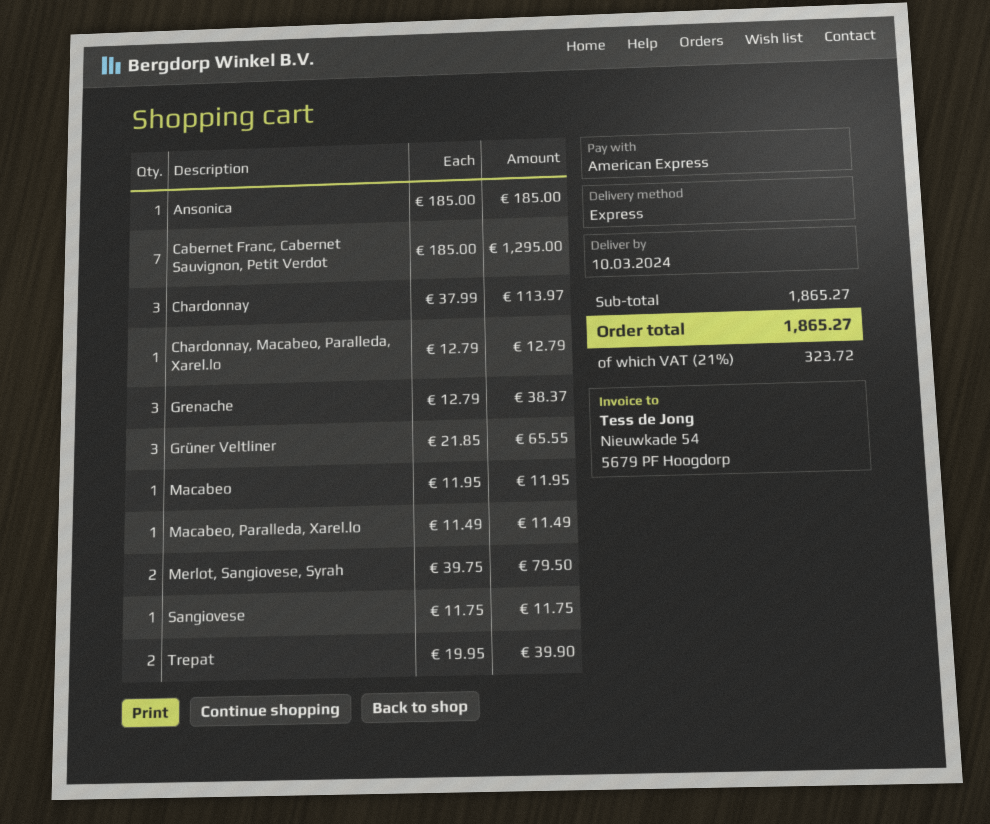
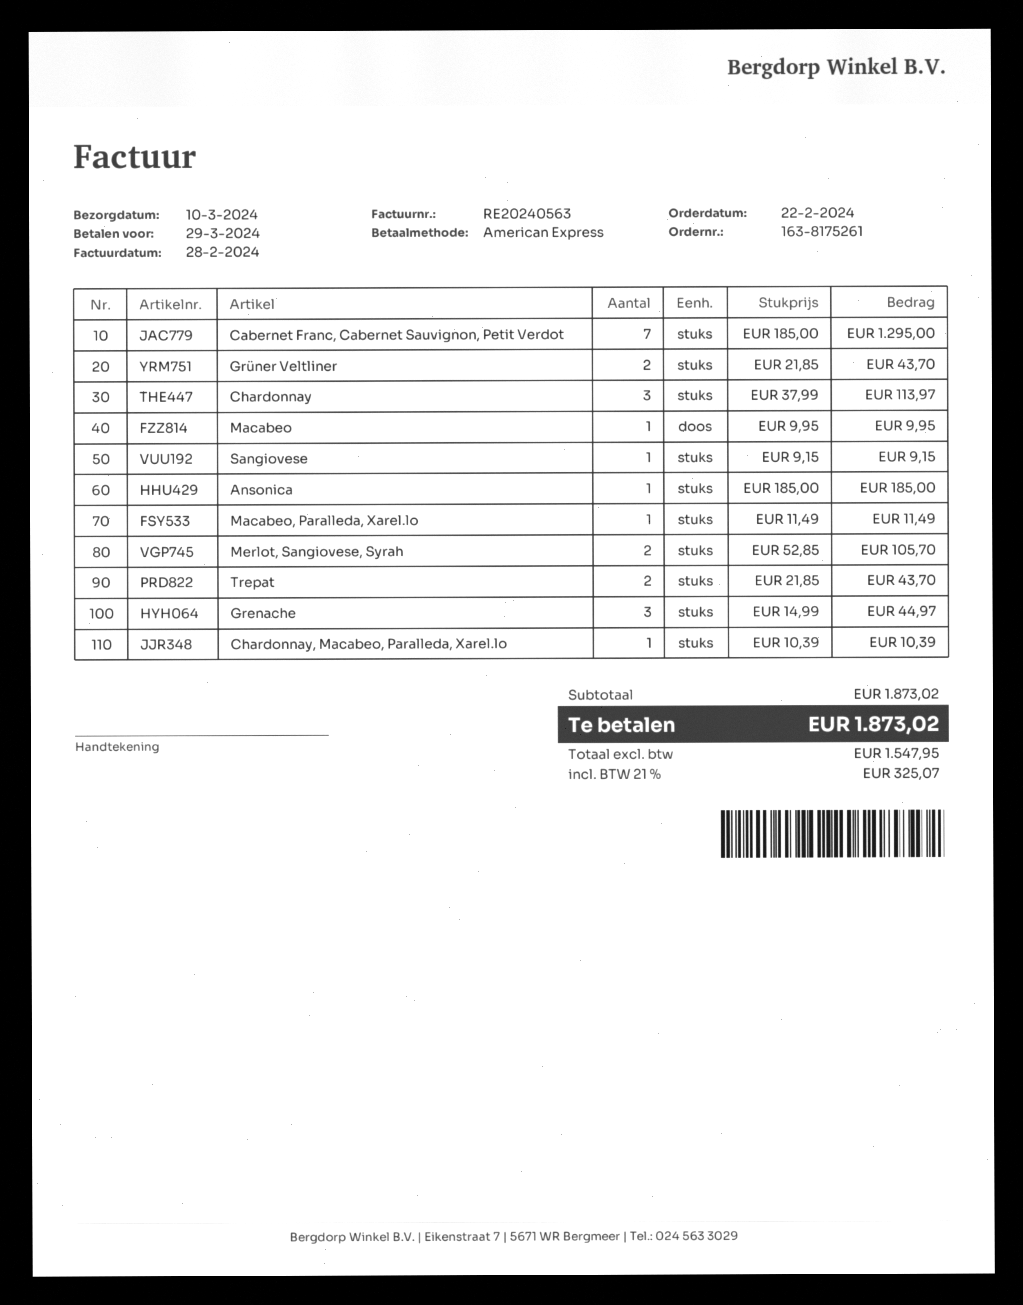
Chardonnay, Macabeo, Paralleda, Xarel.lo: 1 x 12.79 = 12.79 -> 1 x 10.39 = 10.39
Grenache: 3 x 12.79 = 38.37 -> 3 x 14.99 = 44.97
Grüner Veltliner: 3 x 21.85 = 65.55 -> 2 x 21.85 = 43.70
Macabeo: 1 x 11.95 = 11.95 -> 1 x 9.95 = 9.95
Merlot, Sangiovese, Syrah: 2 x 39.75 = 79.50 -> 2 x 52.85 = 105.70
Sangiovese: 1 x 11.75 = 11.75 -> 1 x 9.15 = 9.15
Trepat: 2 x 19.95 = 39.90 -> 2 x 21.85 = 43.70
subtotal: 1865.27 -> 1873.02
tax: 21% = 323.72 -> 21% = 325.07
total: 1865.27 -> 1873.02

